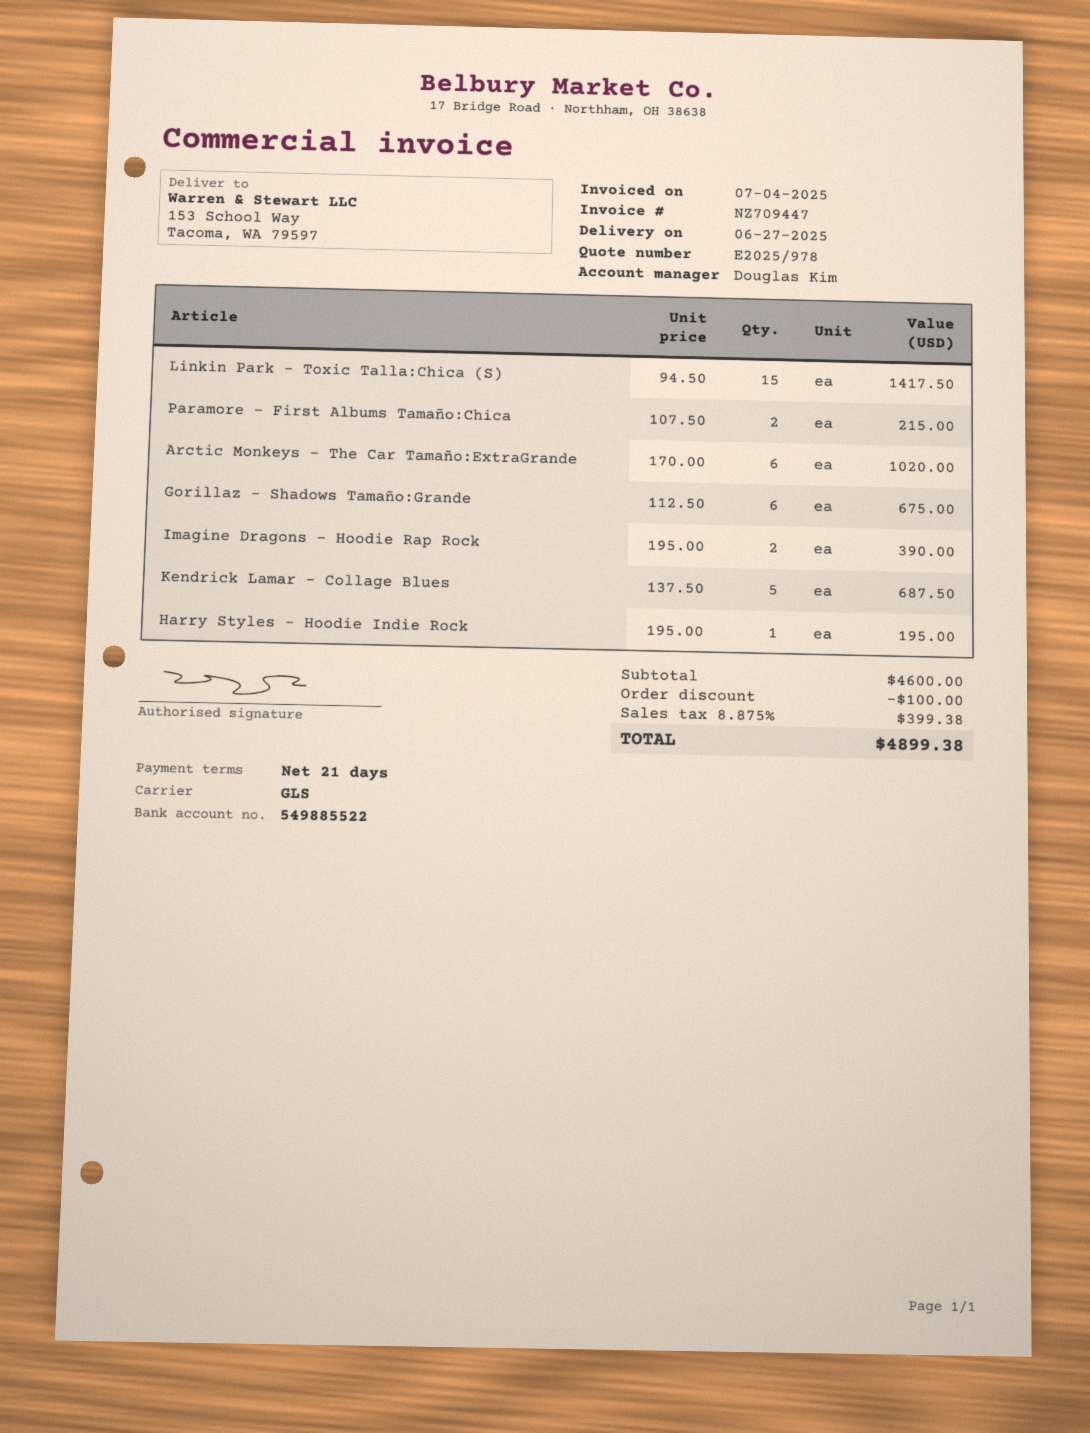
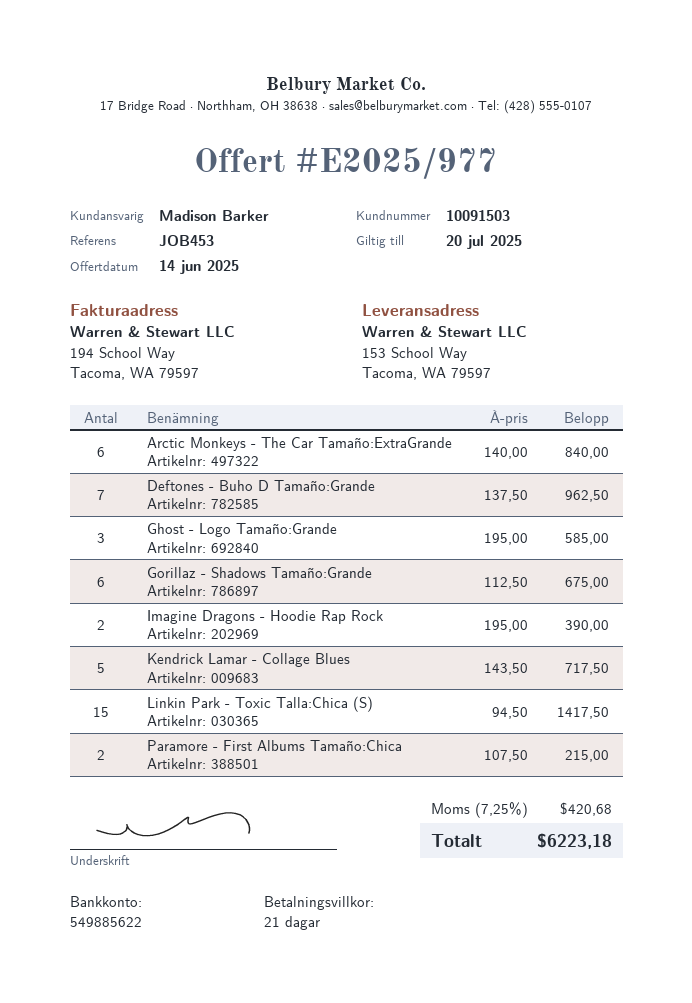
quote number: E2025/978 -> E2025/977
sales rep: Douglas Kim -> Madison Barker
bank account: 549885522 -> 549885622
Arctic Monkeys - The Car Tamaño:ExtraGrande: 6 x 170.00 = 1020.00 -> 6 x 140.00 = 840.00
Kendrick Lamar - Collage Blues: 5 x 137.50 = 687.50 -> 5 x 143.50 = 717.50
Harry Styles - Hoodie Indie Rock: 1 x 195.00 = 195.00 -> none
Deftones - Buho D Tamaño:Grande: none -> 7 x 137.50 = 962.50
Ghost - Logo Tamaño:Grande: none -> 3 x 195.00 = 585.00
discount: 100.00 -> none
tax: 8.875% = 399.38 -> 7.25% = 420.68
total: 4899.38 -> 6223.18

